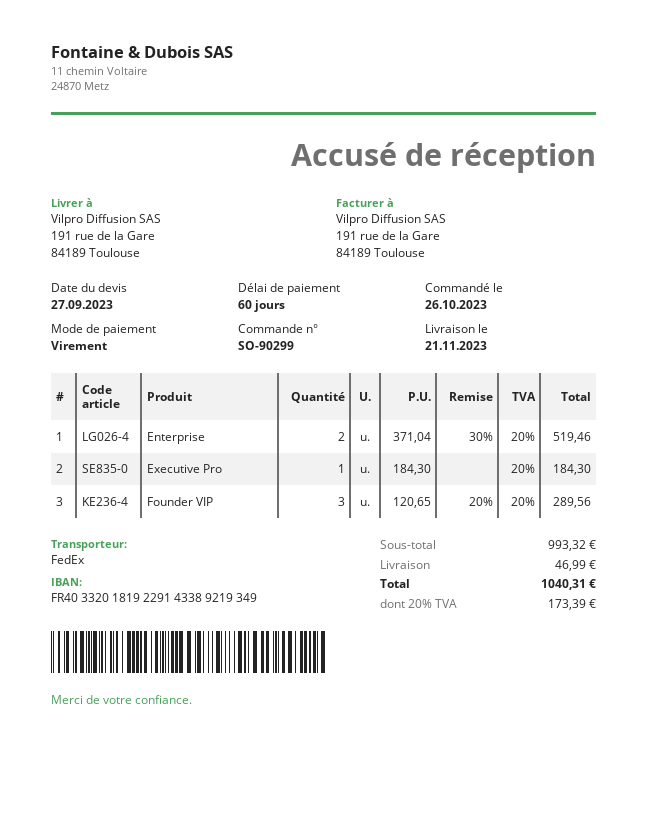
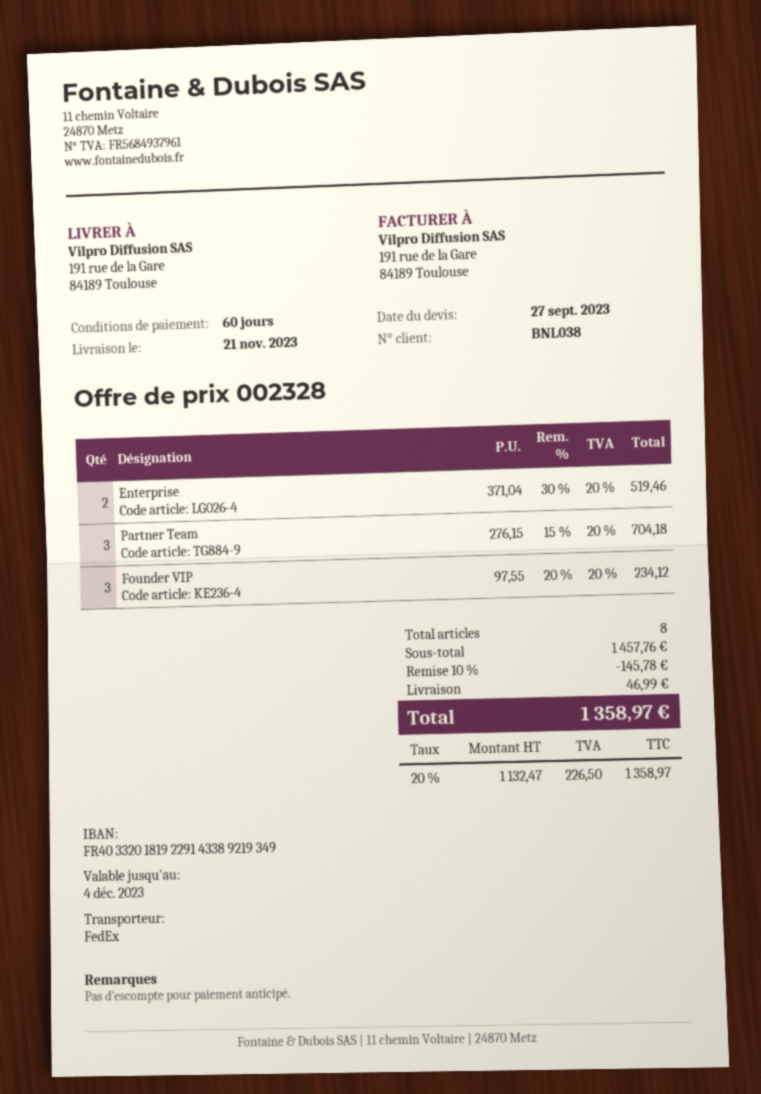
Executive Pro: 1 x 184.30 = 184.30 -> none
Founder VIP: 3 x 120.65 - 20% = 289.56 -> 3 x 97.55 - 20% = 234.12
Partner Team: none -> 3 x 276.15 - 15% = 704.18
subtotal: 993.32 -> 1457.76
discount: none -> 10% = 145.78
tax: 20% = 173.39 -> 20% = 226.50
total: 1040.31 -> 1358.97

